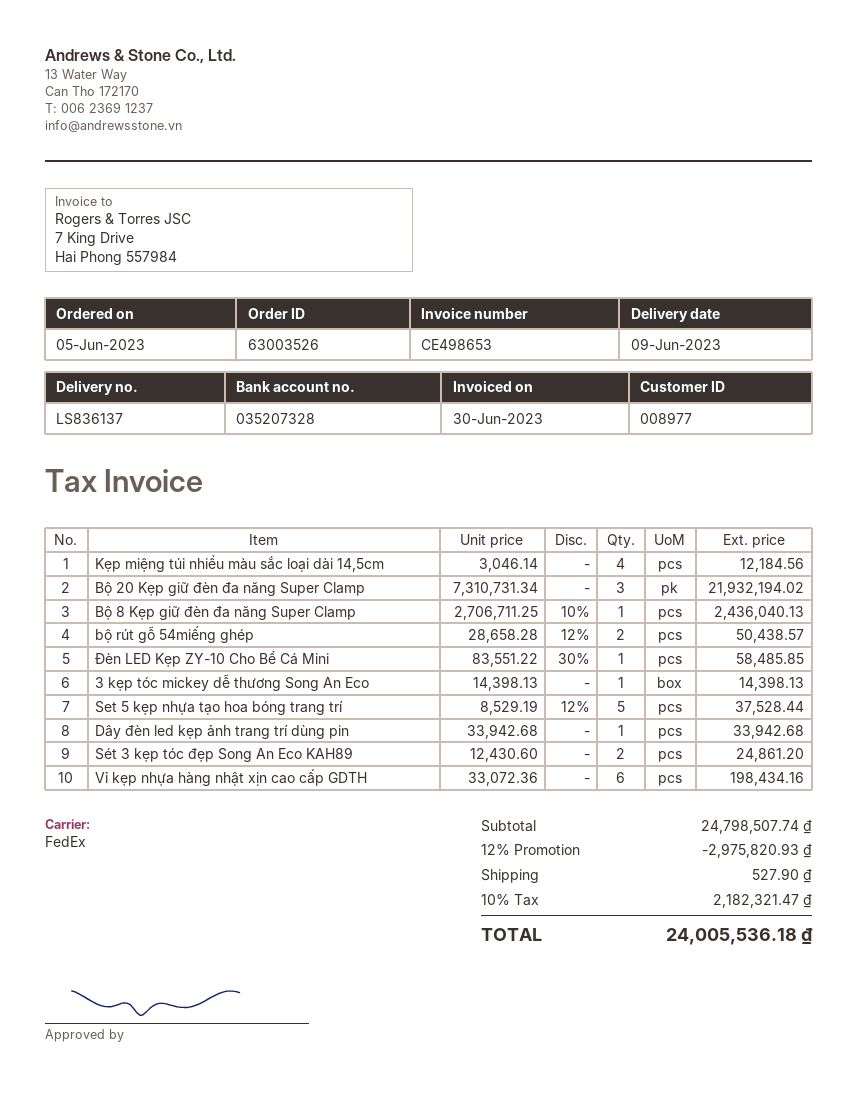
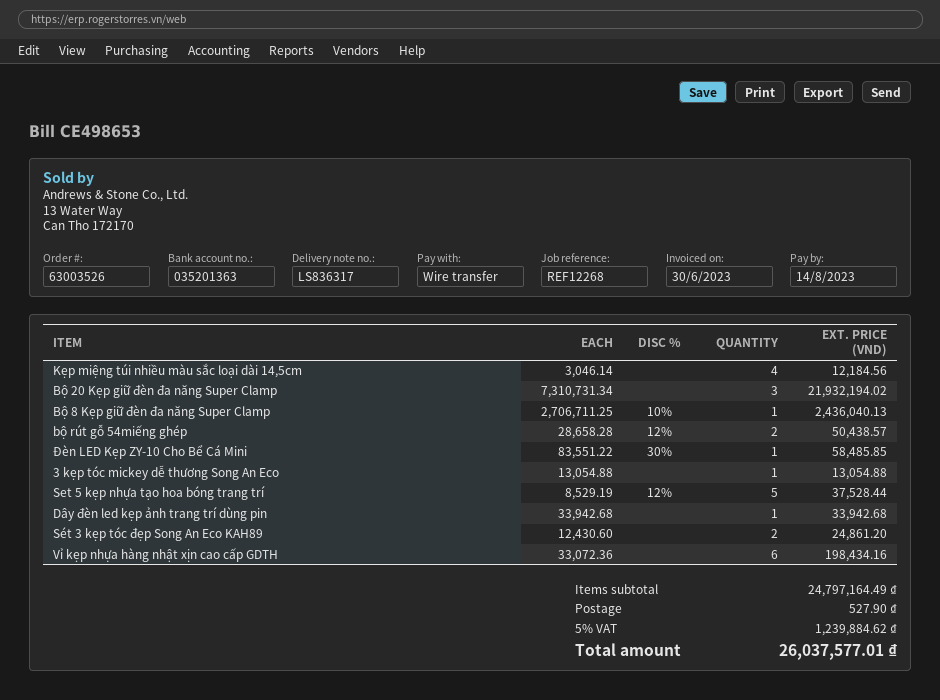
delivery note number: LS836137 -> LS836317
bank account: 035207328 -> 035201363
3 kẹp tóc mickey dễ thương Song An Eco: 1 x 14398.13 = 14398.13 -> 1 x 13054.88 = 13054.88
subtotal: 24798507.74 -> 24797164.49
discount: 12% = 2975820.93 -> none
tax: 10% = 2182321.47 -> 5% = 1239884.62
total: 24005536.18 -> 26037577.01

